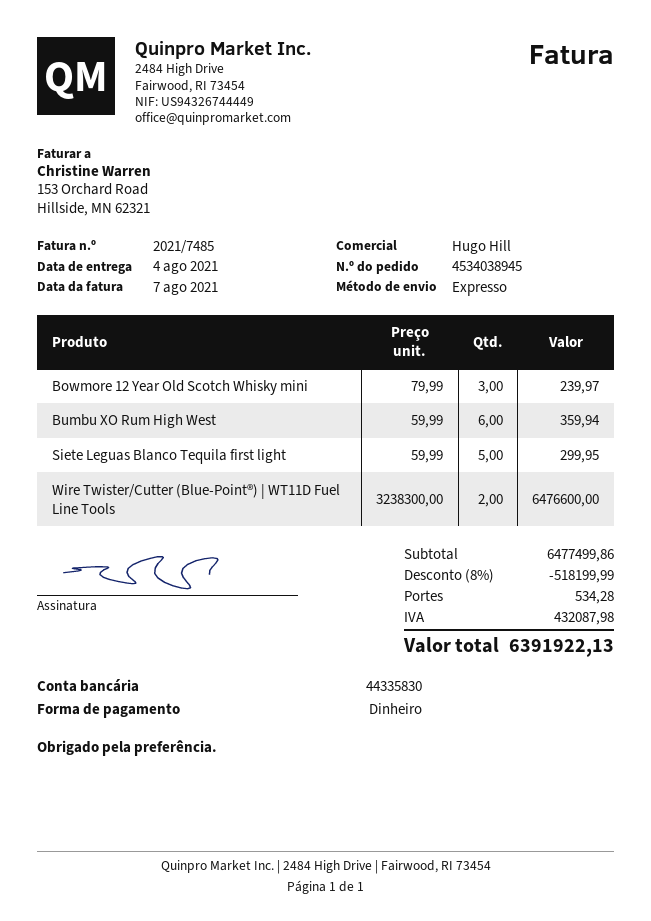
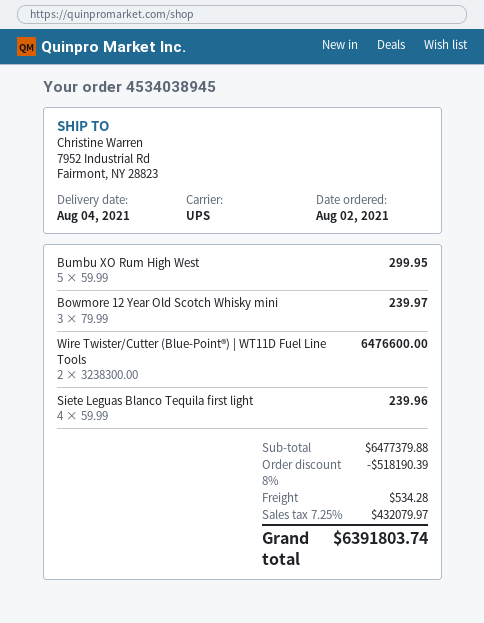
shipping method: express -> UPS
Bumbu XO Rum High West: 6 x 59.99 = 359.94 -> 5 x 59.99 = 299.95
Siete Leguas Blanco Tequila first light: 5 x 59.99 = 299.95 -> 4 x 59.99 = 239.96
subtotal: 6477499.86 -> 6477379.88
discount: 8% = 518199.99 -> 8% = 518190.39
tax: 432087.98 -> 432079.97
total: 6391922.13 -> 6391803.74

